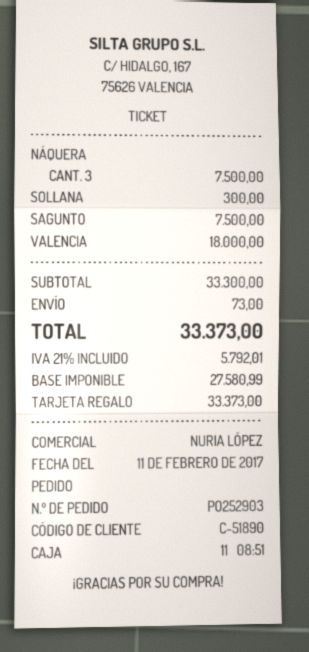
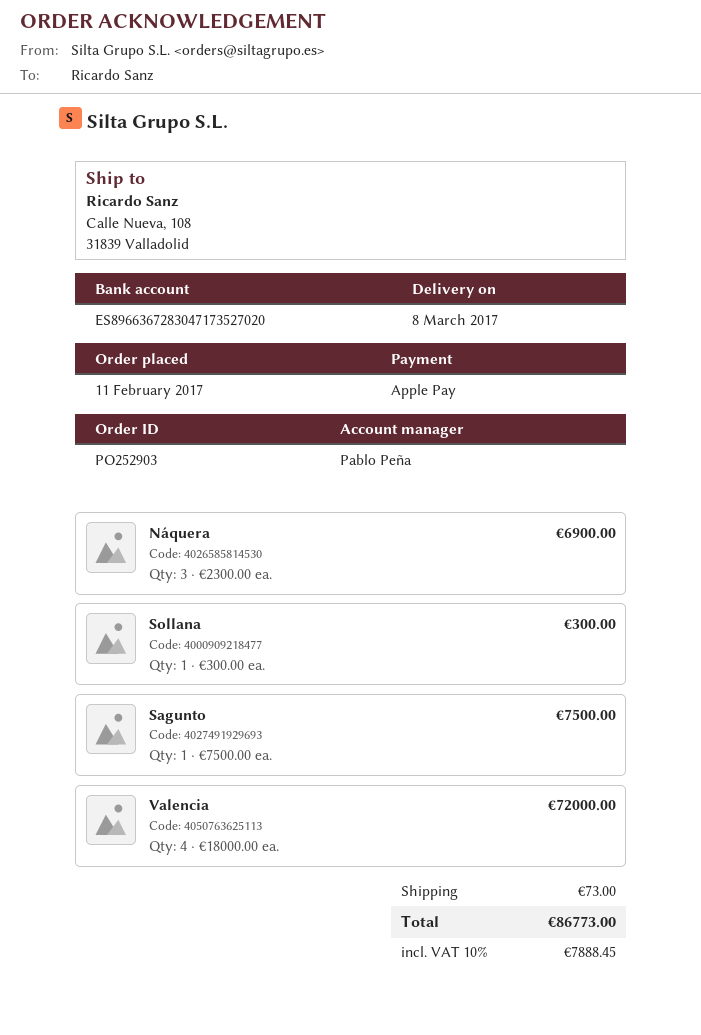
sales rep: NURIA LÓPEZ -> Pablo Peña
payment method: gift card -> Apple Pay
NÁQUERA: 3 for 7500.00 -> 3 for 6900.00
VALENCIA: 1 for 18000.00 -> 4 for 72000.00
tax: 21% = 5792.01 -> 10% = 7888.45
total: 33373.00 -> 86773.00

